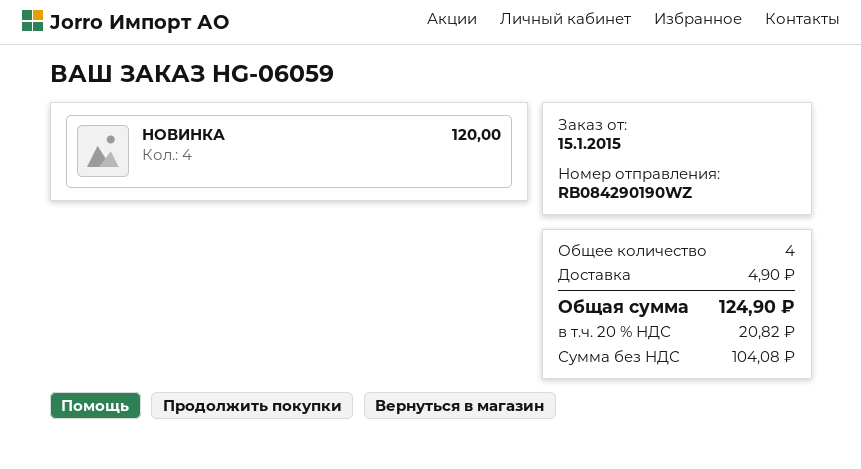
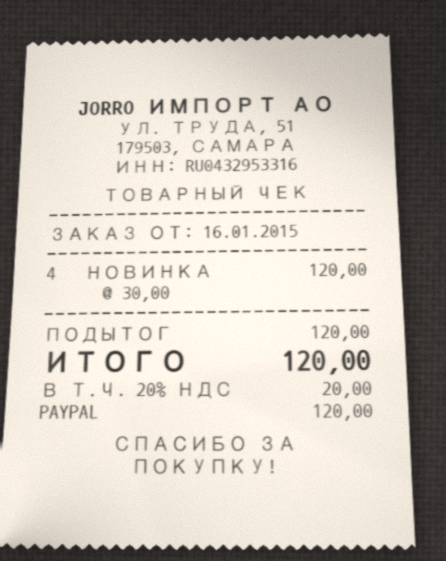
order date: 2015-01-15 -> 2015-01-16
shipping: 4.90 -> none
tax: 20% = 20.82 -> 20% = 20.00
total: 124.90 -> 120.00

